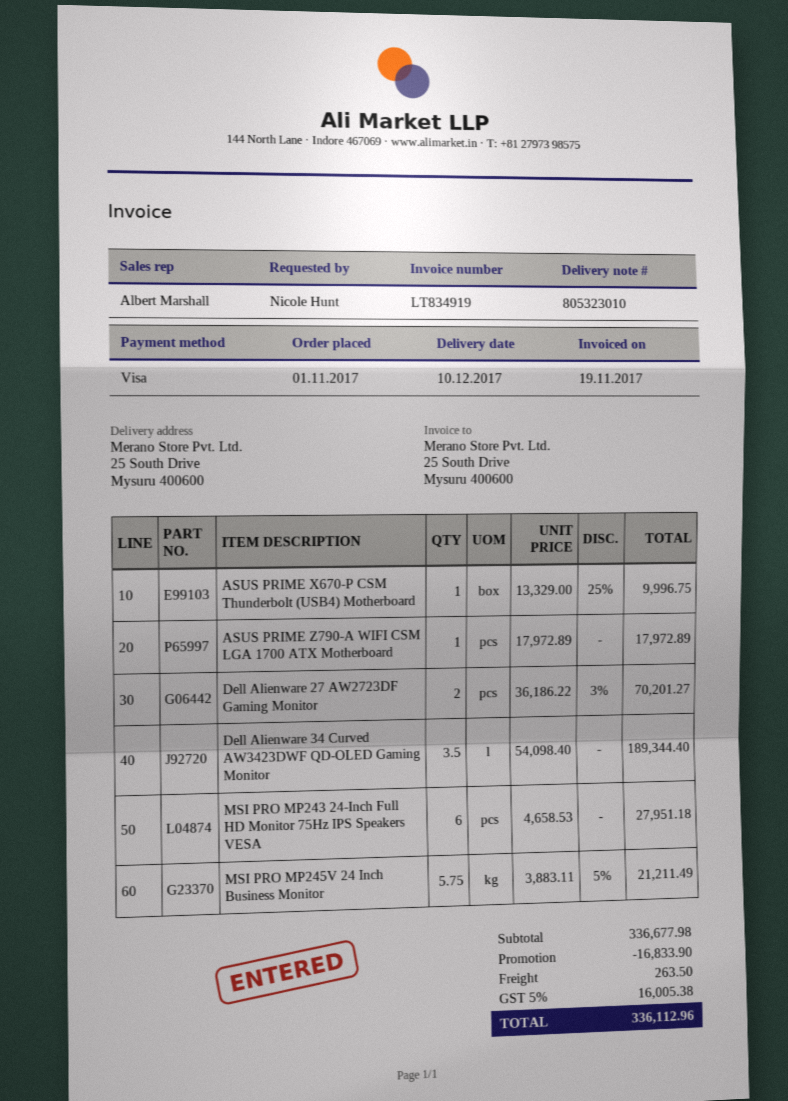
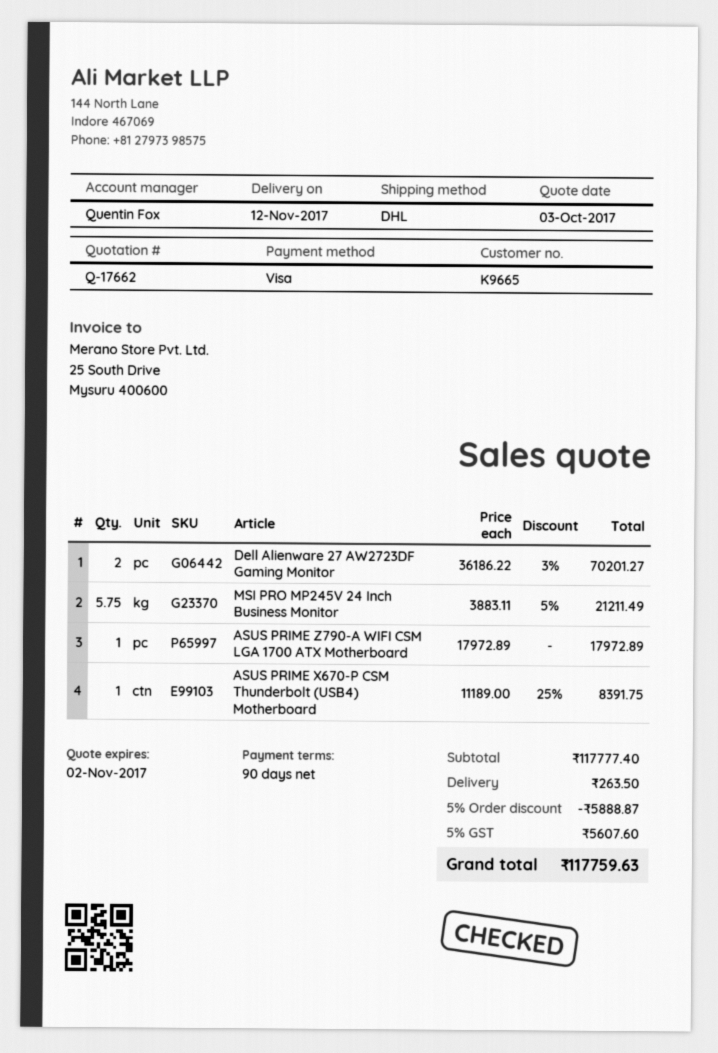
delivery date: 2017-12-10 -> 2017-11-12
sales rep: Albert Marshall -> Quentin Fox
ASUS PRIME X670-P CSM Thunderbolt (USB4) Motherboard: 1 x 13329.00 - 25% = 9996.75 -> 1 x 11189.00 - 25% = 8391.75
Dell Alienware 34 Curved AW3423DWF QD-OLED Gaming Monitor: 3.5 x 54098.40 = 189344.40 -> none
MSI PRO MP243 24-Inch Full HD Monitor 75Hz IPS Speakers VESA: 6 x 4658.53 = 27951.18 -> none
subtotal: 336677.98 -> 117777.40
discount: 16833.90 -> 5888.87
tax: 5% = 16005.38 -> 5% = 5607.60
total: 336112.96 -> 117759.63

